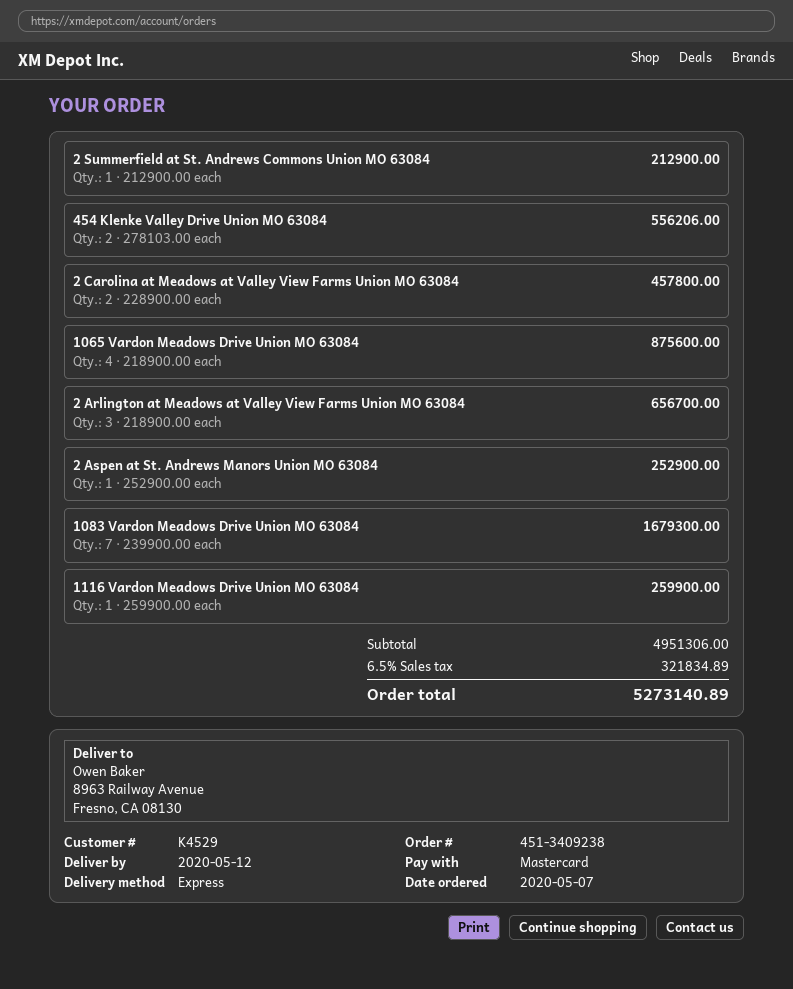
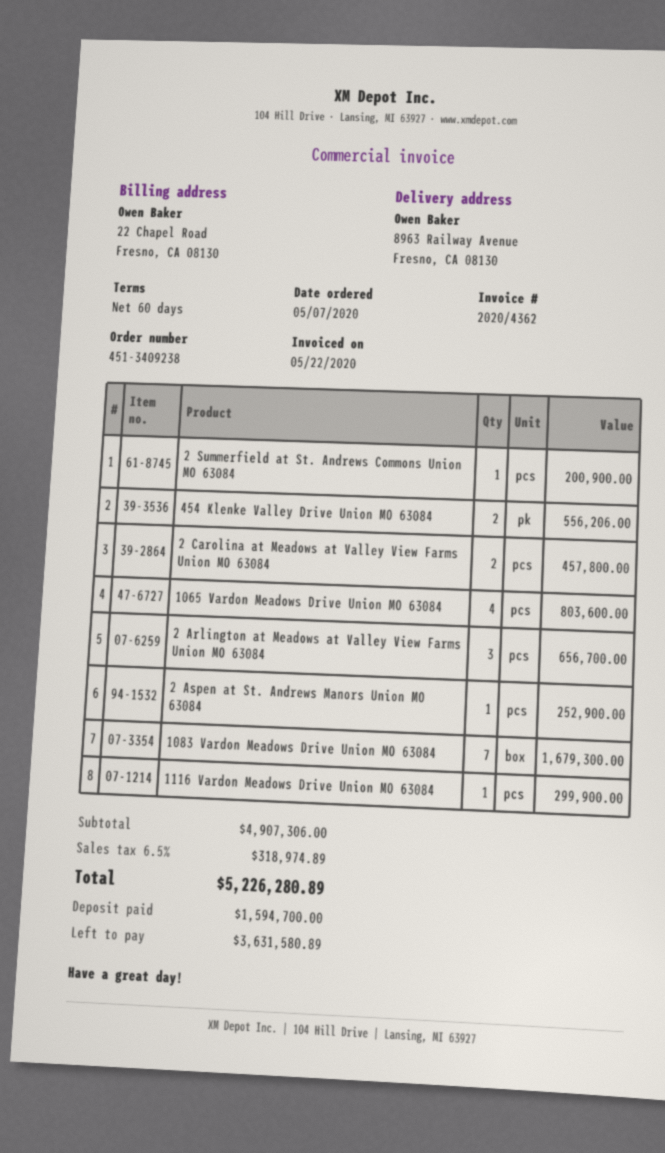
2 Summerfield at St. Andrews Commons Union MO 63084: 1 for 212900.00 -> 1 for 200900.00
1065 Vardon Meadows Drive Union MO 63084: 4 for 875600.00 -> 4 for 803600.00
1116 Vardon Meadows Drive Union MO 63084: 1 for 259900.00 -> 1 for 299900.00
subtotal: 4951306.00 -> 4907306.00
tax: 6.5% = 321834.89 -> 6.5% = 318974.89
total: 5273140.89 -> 5226280.89

